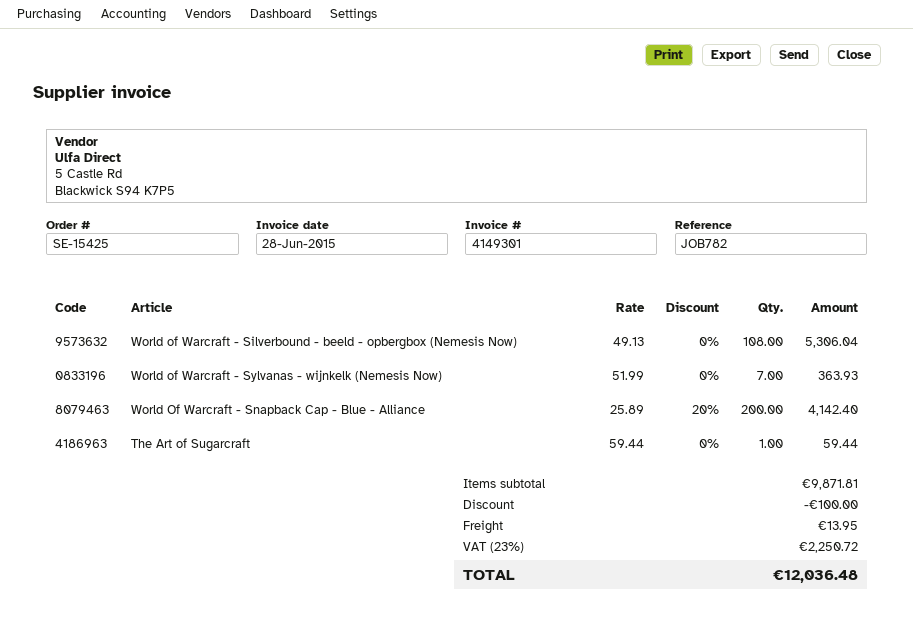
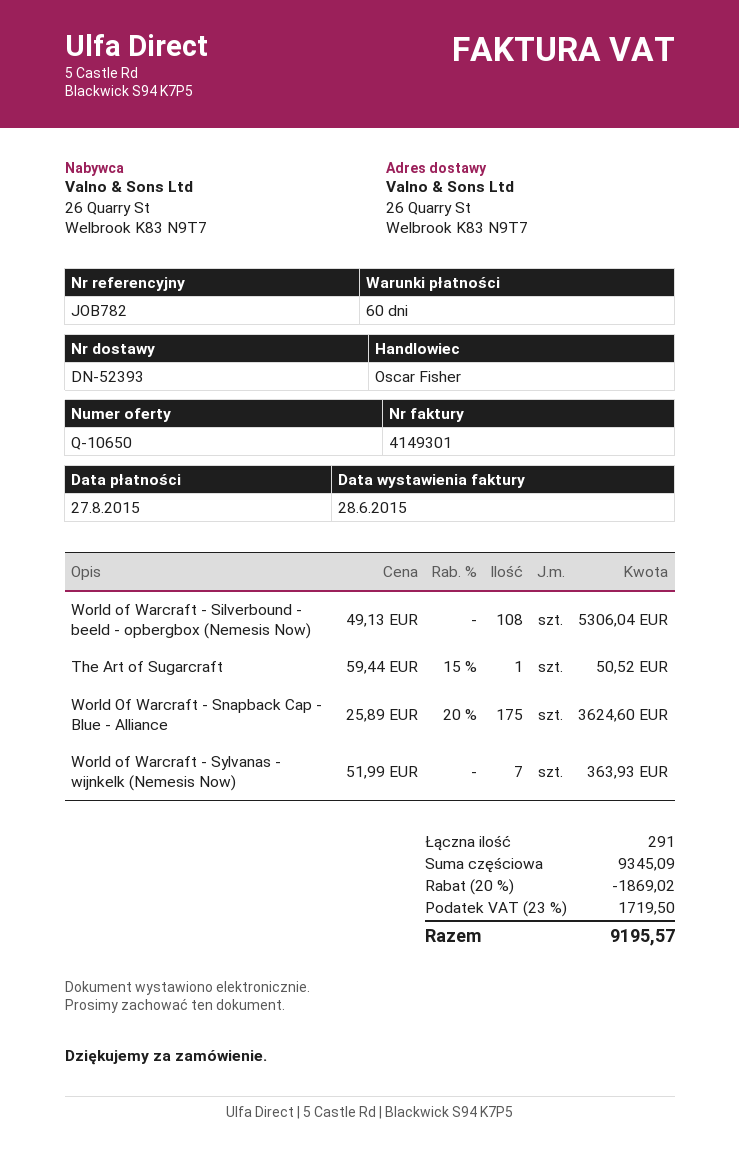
World Of Warcraft - Snapback Cap - Blue - Alliance: 200 x 25.89 - 20% = 4142.40 -> 175 x 25.89 - 20% = 3624.60
The Art of Sugarcraft: 1 x 59.44 = 59.44 -> 1 x 59.44 - 15% = 50.52
subtotal: 9871.81 -> 9345.09
discount: 100.00 -> 1869.02
shipping: 13.95 -> none
tax: 23% = 2250.72 -> 23% = 1719.50
total: 12036.48 -> 9195.57

